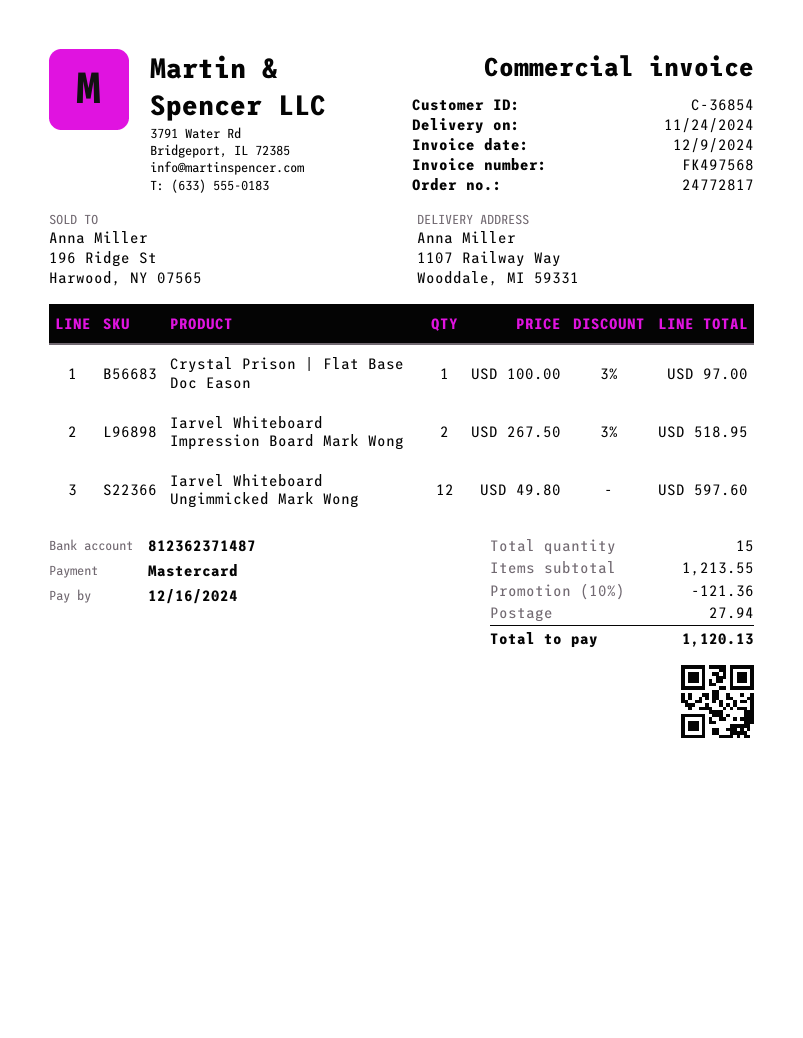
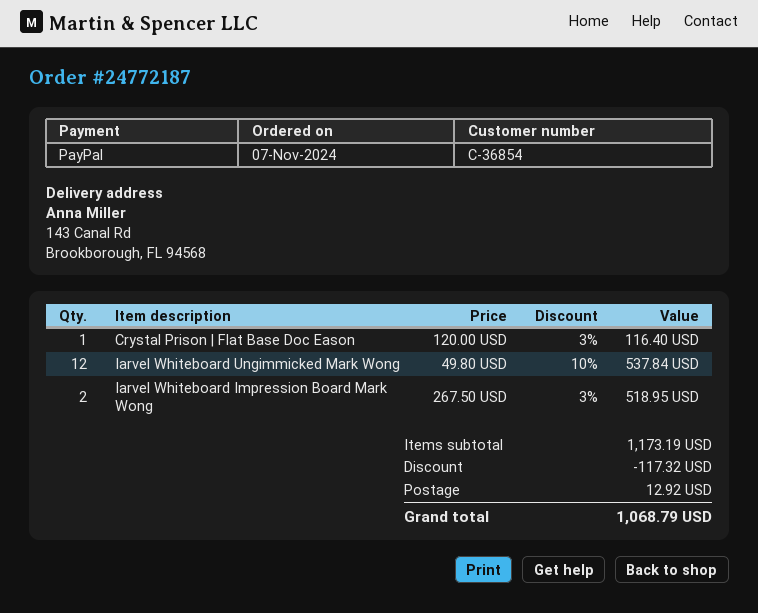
order number: 24772817 -> 24772187
payment method: Mastercard -> PayPal
ship to: 1107 Railway Way, Wooddale, MI 59331 -> 143 Canal Rd, Brookborough, FL 94568
Crystal Prison | Flat Base Doc Eason: 1 x 100.00 - 3% = 97.00 -> 1 x 120.00 - 3% = 116.40
Iarvel Whiteboard Ungimmicked Mark Wong: 12 x 49.80 = 597.60 -> 12 x 49.80 - 10% = 537.84
subtotal: 1213.55 -> 1173.19
discount: 121.36 -> 117.32
shipping: 27.94 -> 12.92
total: 1120.13 -> 1068.79

